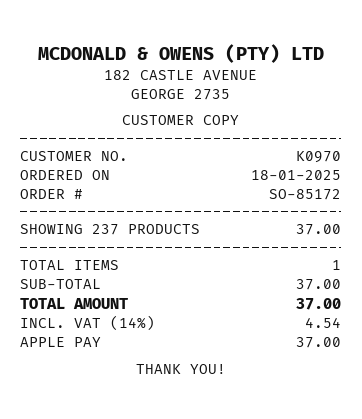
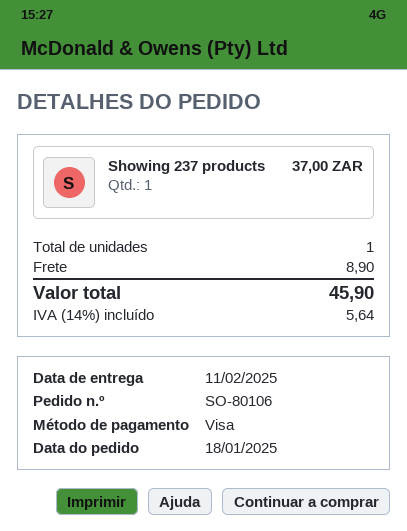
order number: SO-85172 -> SO-80106
payment method: Apple Pay -> Visa
shipping: none -> 8.90
tax: 14% = 4.54 -> 14% = 5.64
total: 37.00 -> 45.90

